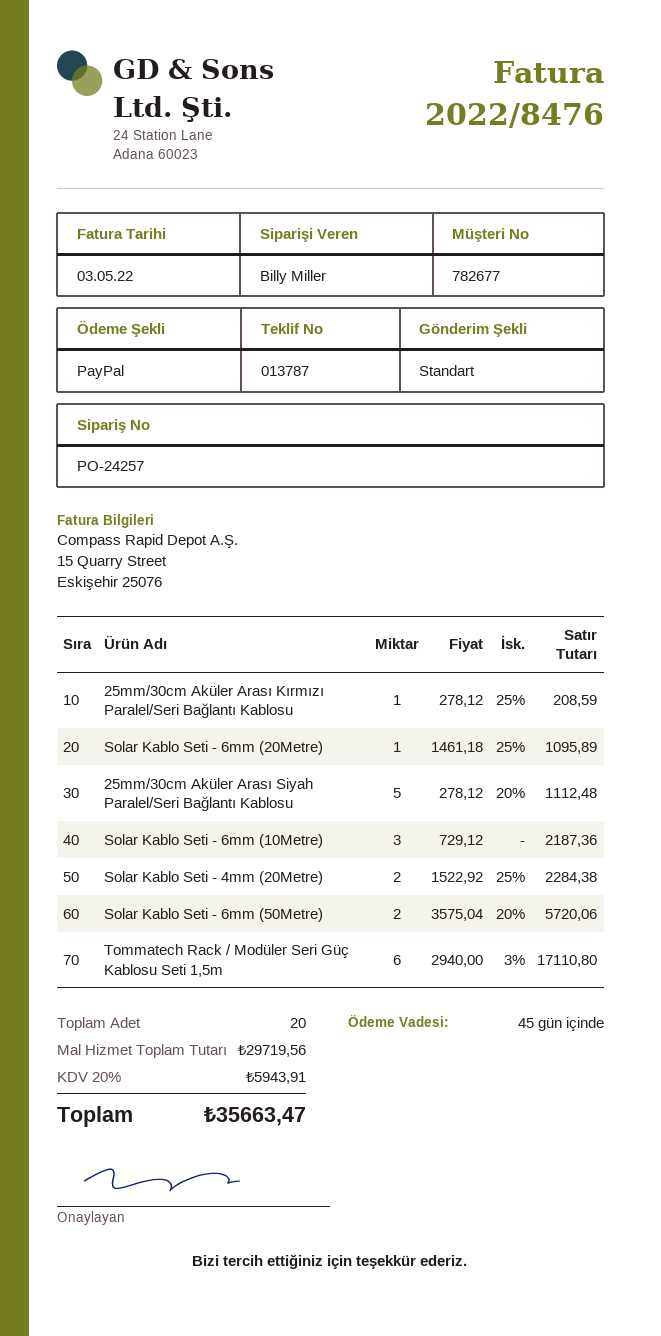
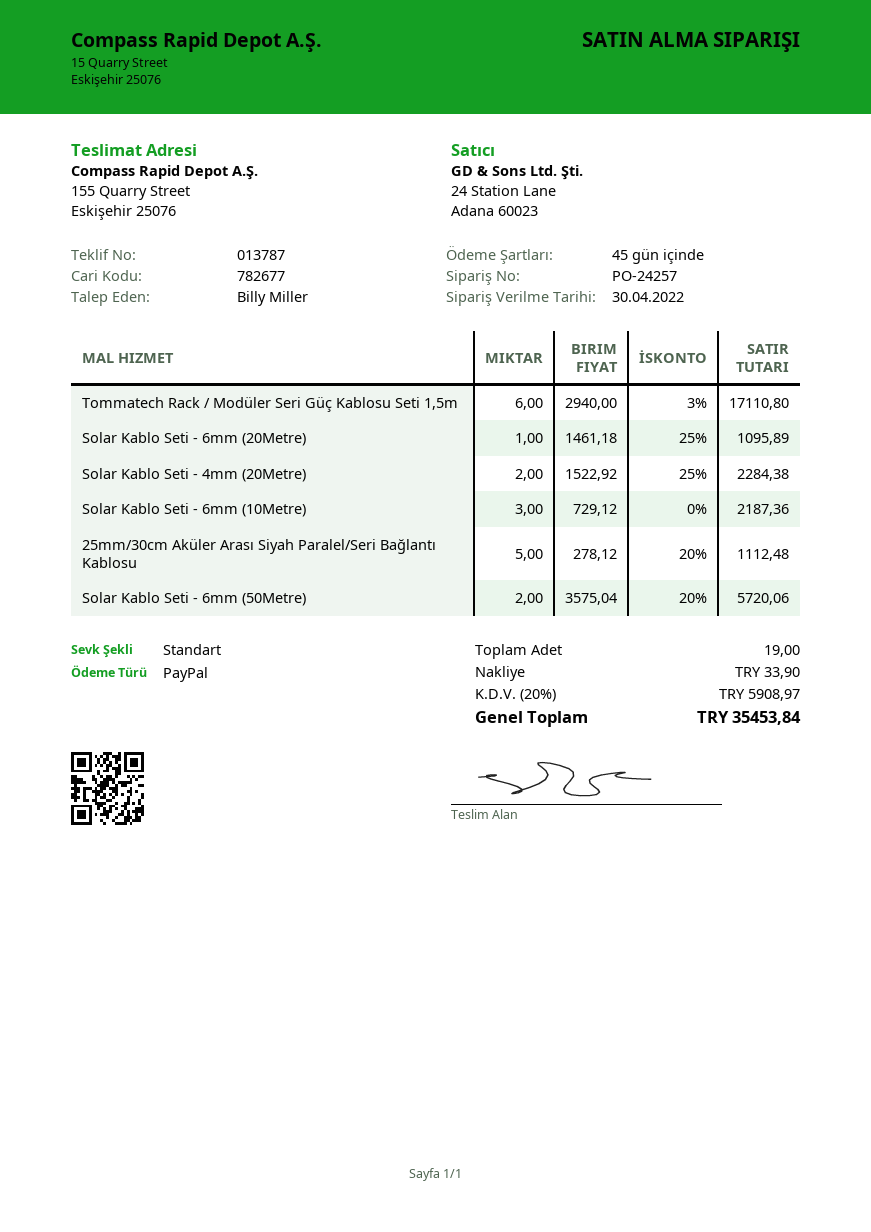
25mm/30cm Aküler Arası Kırmızı Paralel/Seri Bağlantı Kablosu: 1 x 278.12 - 25% = 208.59 -> none
total quantity: 20 -> 19
shipping: none -> 33.90
tax: 20% = 5943.91 -> 20% = 5908.97
total: 35663.47 -> 35453.84

